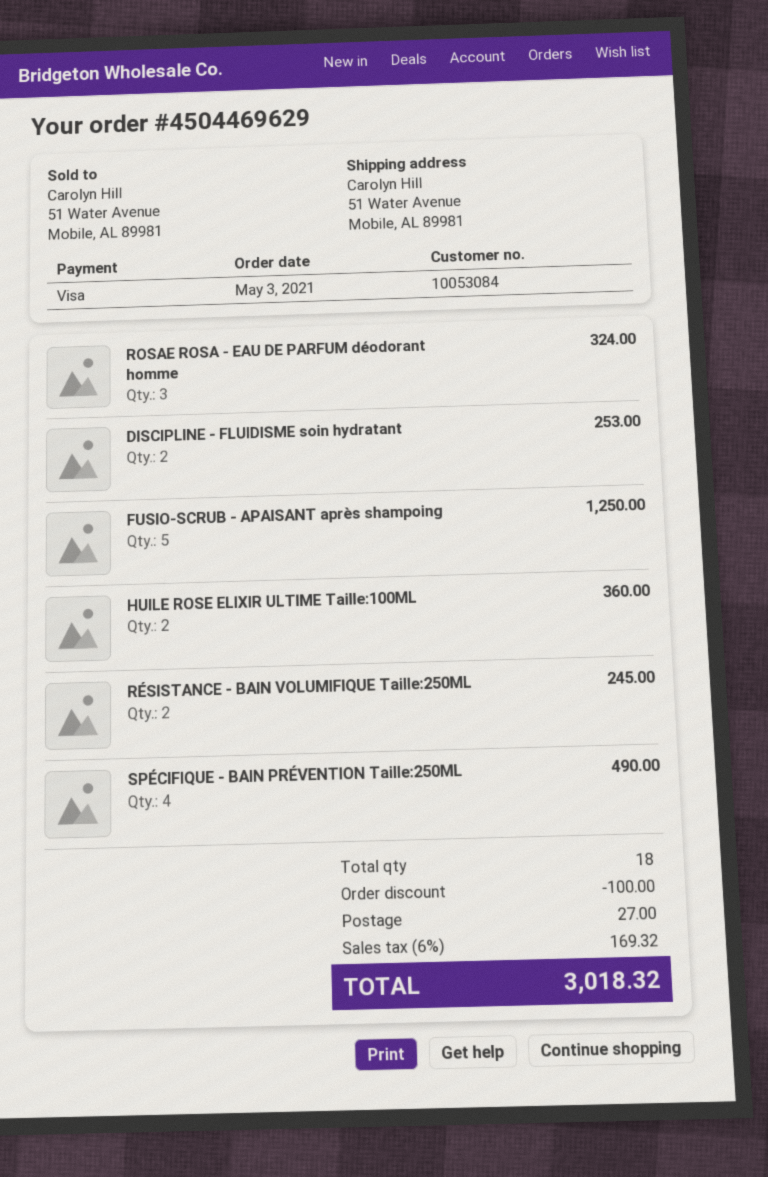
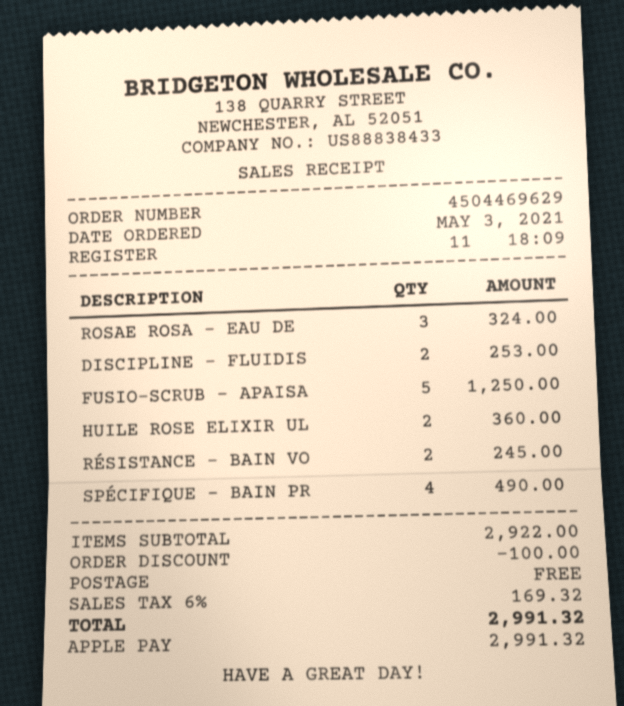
payment method: Visa -> Apple Pay
shipping: 27.00 -> 0.00
total: 3018.32 -> 2991.32

